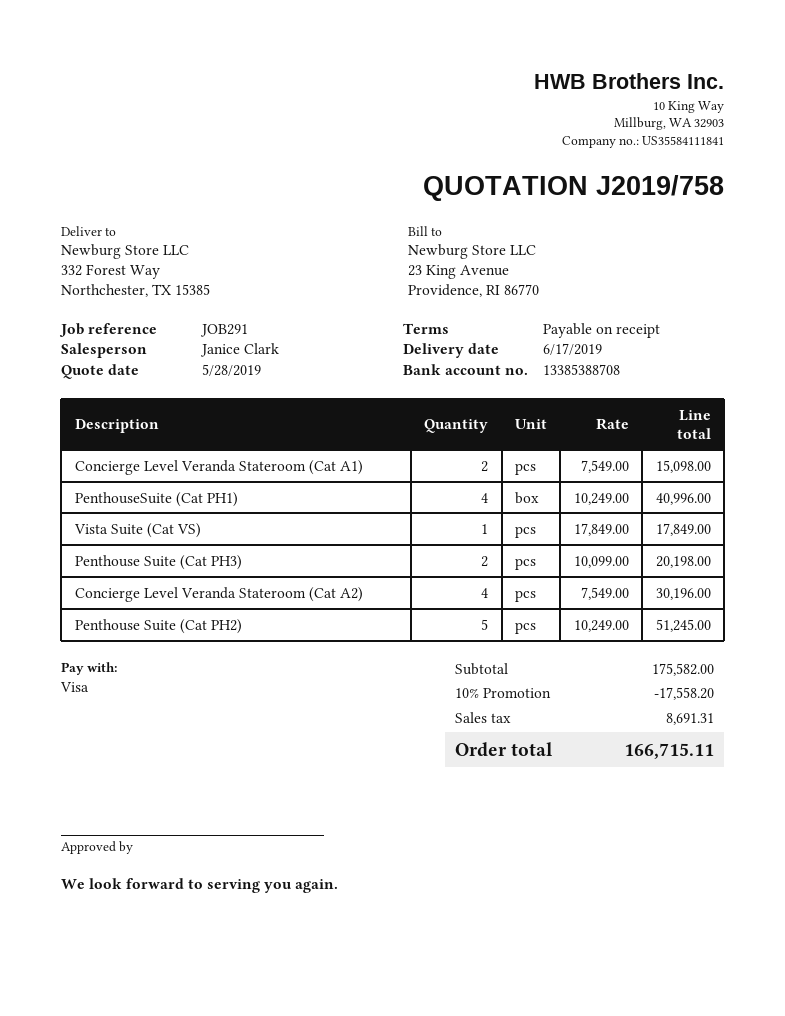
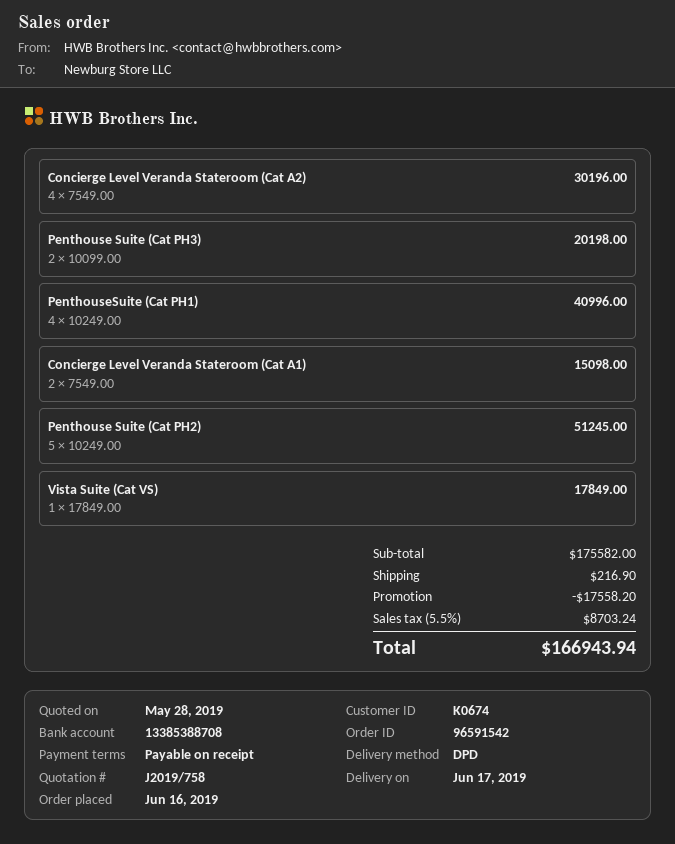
shipping: none -> 216.90
tax: 8691.31 -> 8703.24
total: 166715.11 -> 166943.94

